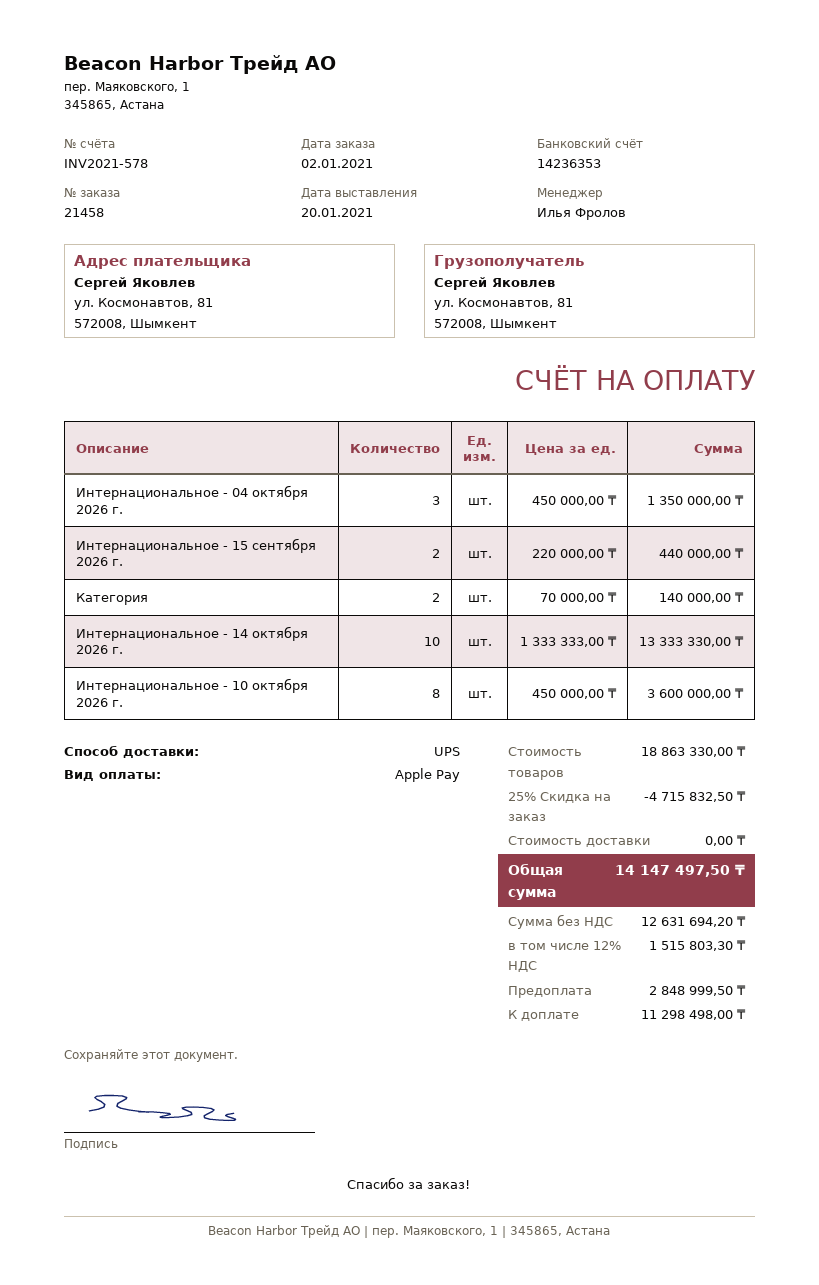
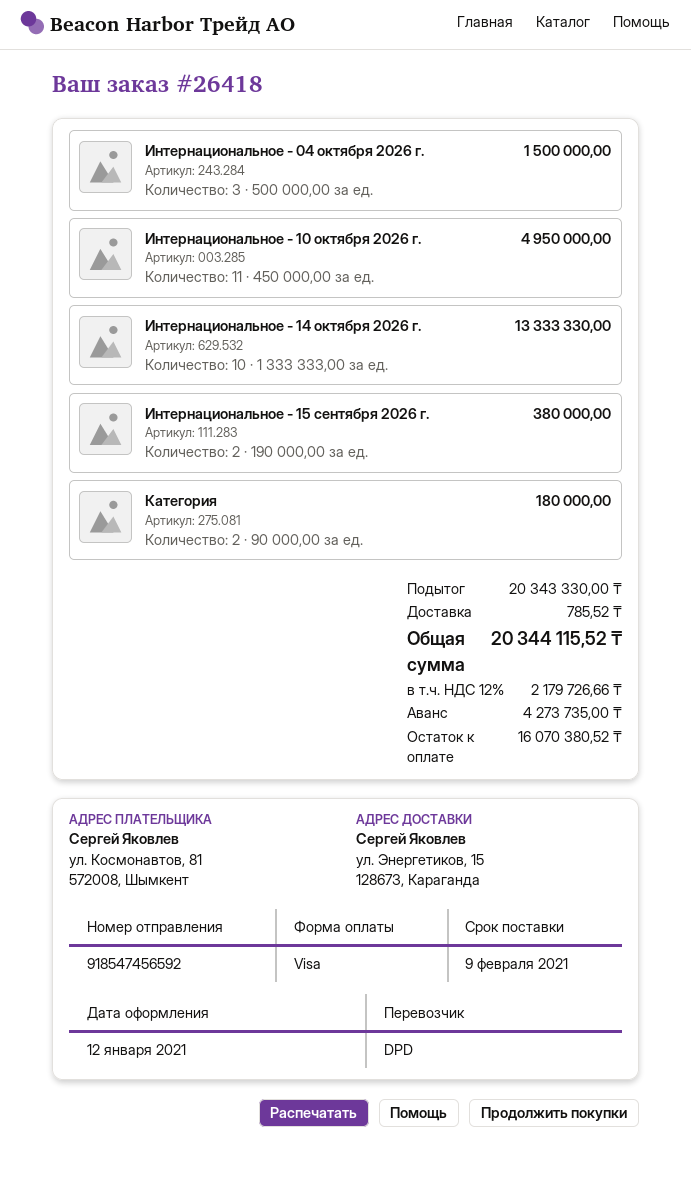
order number: 21458 -> 26418
order date: 2021-01-02 -> 2021-01-12
payment method: Apple Pay -> Visa
shipping method: UPS -> DPD
ship to: ул. Космонавтов, 81, 572008, Шымкент -> ул. Энергетиков, 15, 128673, Караганда
Интернациональное - 04 октября 2026 г.: 3 x 450000.00 = 1350000.00 -> 3 x 500000.00 = 1500000.00
Интернациональное - 15 сентября 2026 г.: 2 x 220000.00 = 440000.00 -> 2 x 190000.00 = 380000.00
Категория: 2 x 70000.00 = 140000.00 -> 2 x 90000.00 = 180000.00
Интернациональное - 10 октября 2026 г.: 8 x 450000.00 = 3600000.00 -> 11 x 450000.00 = 4950000.00
subtotal: 18863330.00 -> 20343330.00
discount: 25% = 4715832.50 -> none
shipping: 0.00 -> 785.52
tax: 12% = 1515803.30 -> 12% = 2179726.66
total: 14147497.50 -> 20344115.52
deposit: 2848999.50 -> 4273735.00
balance: 11298498.00 -> 16070380.52

